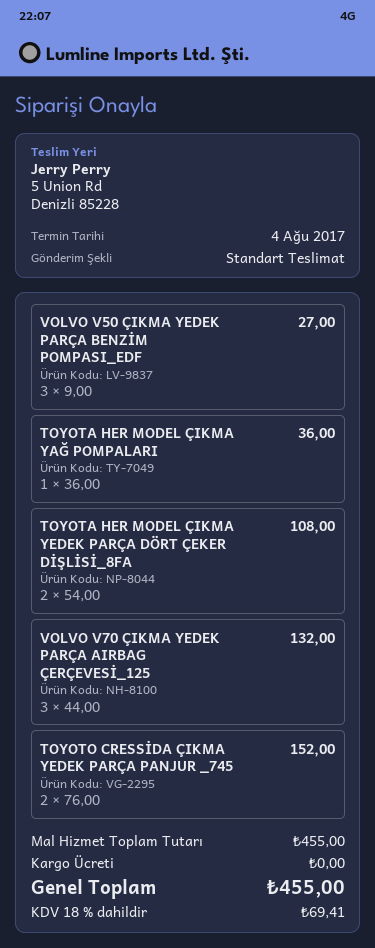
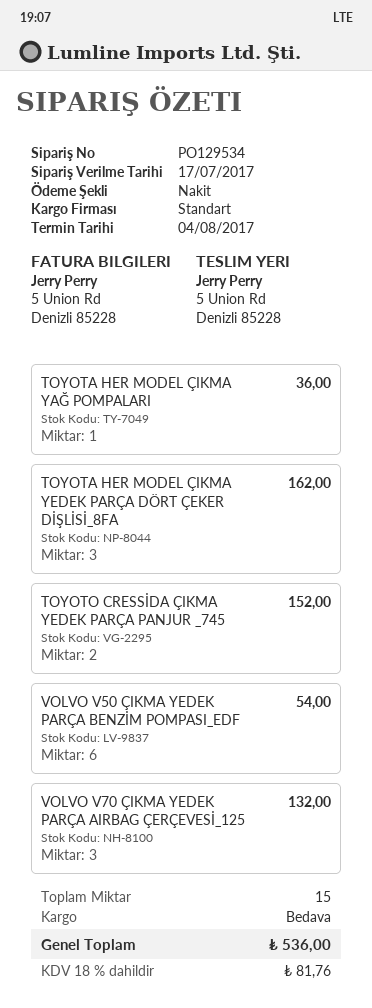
VOLVO V50 ÇIKMA YEDEK PARÇA BENZİM POMPASI_EDF: 3 for 27.00 -> 6 for 54.00
TOYOTA HER MODEL ÇIKMA YEDEK PARÇA DÖRT ÇEKER DİŞLİSİ_8FA: 2 for 108.00 -> 3 for 162.00
tax: 18% = 69.41 -> 18% = 81.76
total: 455.00 -> 536.00

